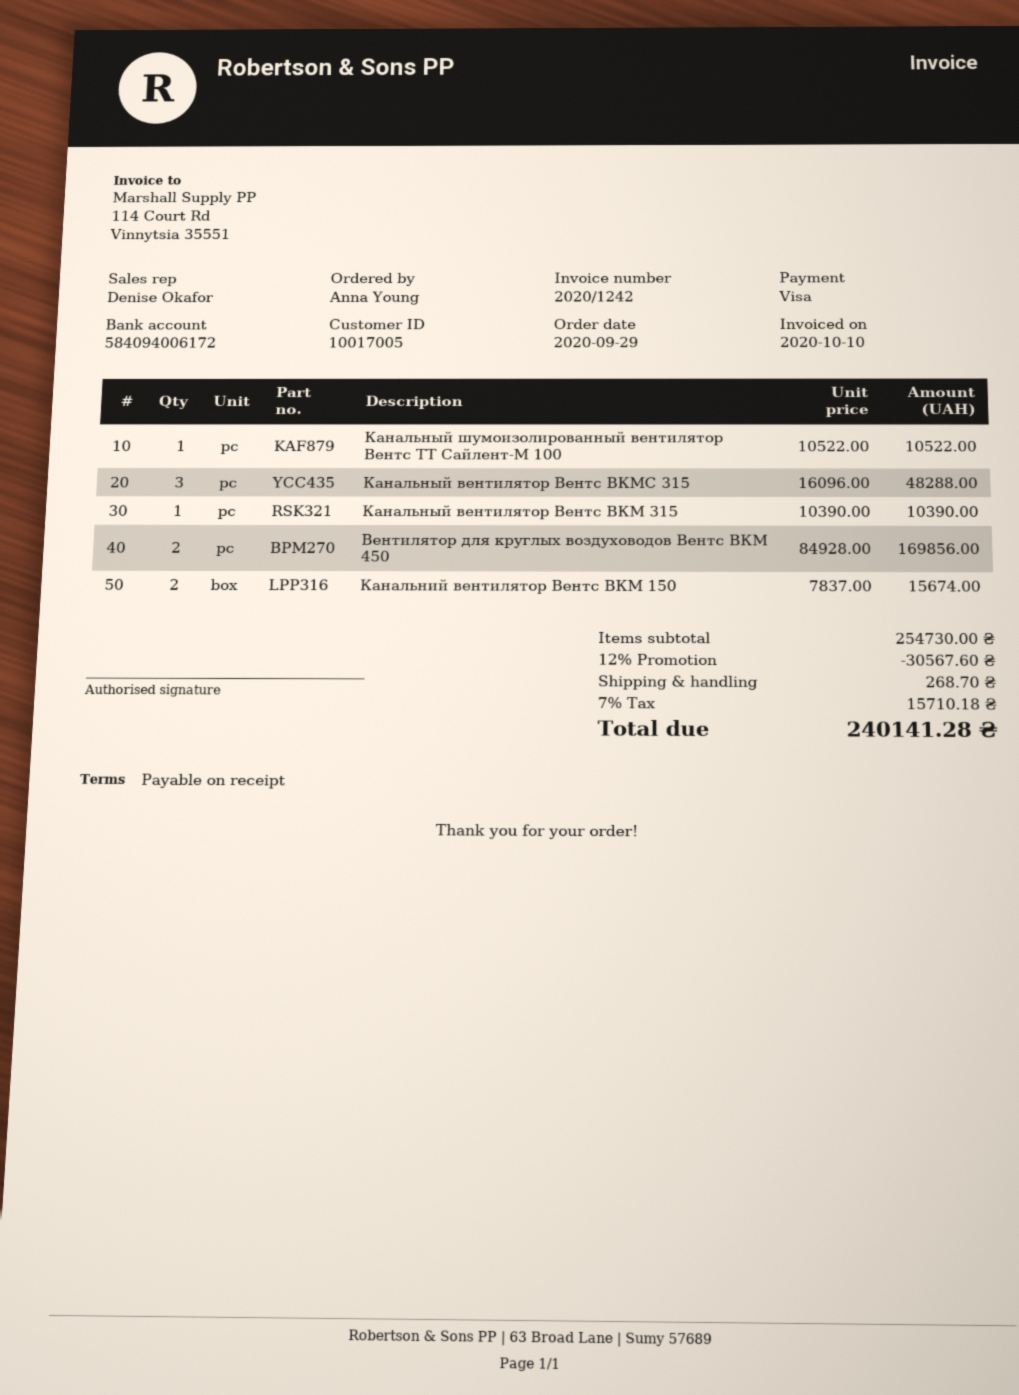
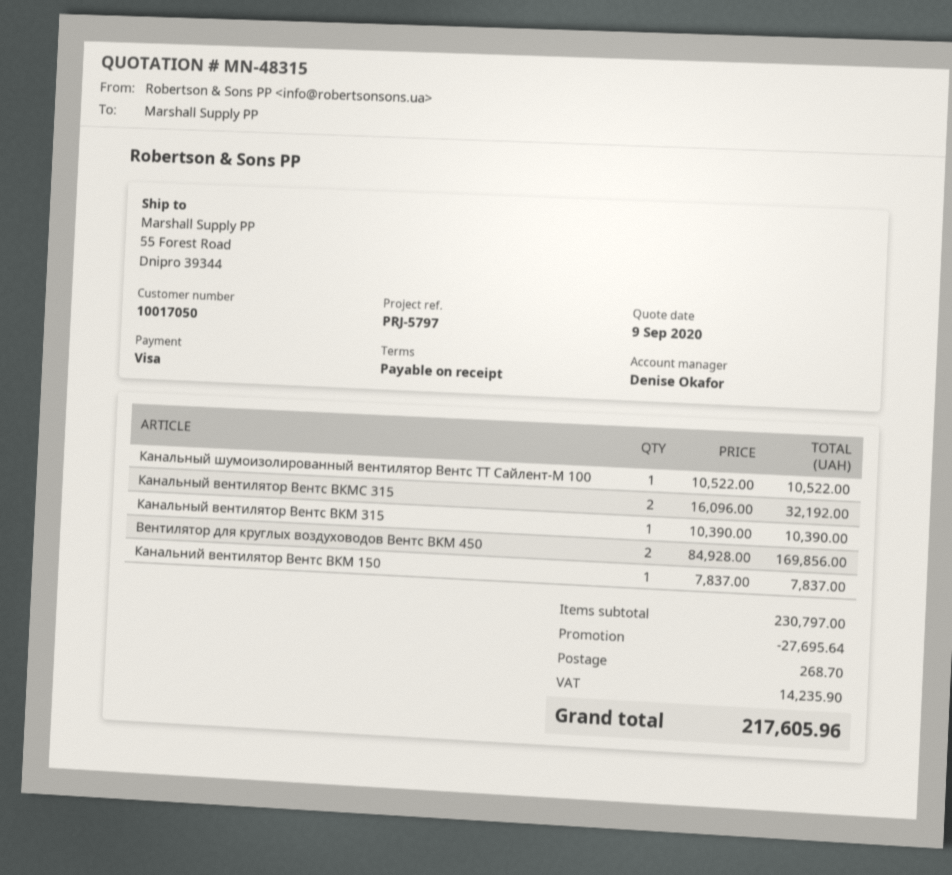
customer number: 10017005 -> 10017050
Канальный вентилятор Вентс ВКМС 315: 3 x 16096.00 = 48288.00 -> 2 x 16096.00 = 32192.00
Канальний вентилятор Вентс ВКМ 150: 2 x 7837.00 = 15674.00 -> 1 x 7837.00 = 7837.00
subtotal: 254730.00 -> 230797.00
discount: 30567.60 -> 27695.64
tax: 15710.18 -> 14235.90
total: 240141.28 -> 217605.96

